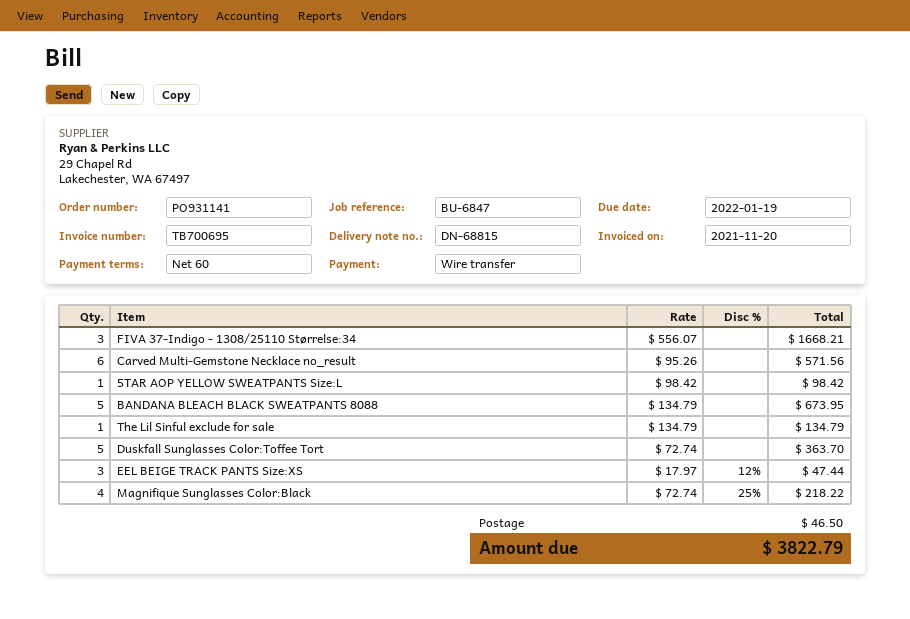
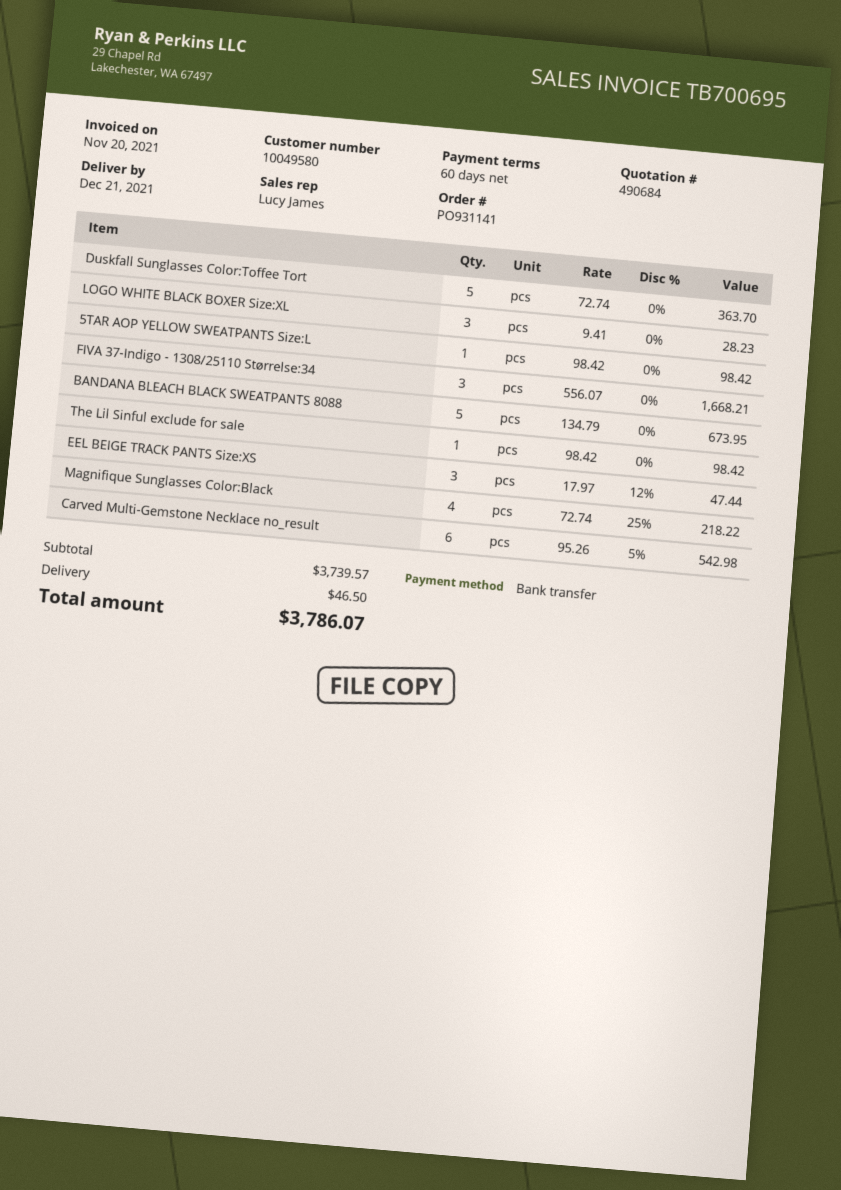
Carved Multi-Gemstone Necklace no_result: 6 x 95.26 = 571.56 -> 6 x 95.26 - 5% = 542.98
The Lil Sinful exclude for sale: 1 x 134.79 = 134.79 -> 1 x 98.42 = 98.42
LOGO WHITE BLACK BOXER Size:XL: none -> 3 x 9.41 = 28.23
total: 3822.79 -> 3786.07

